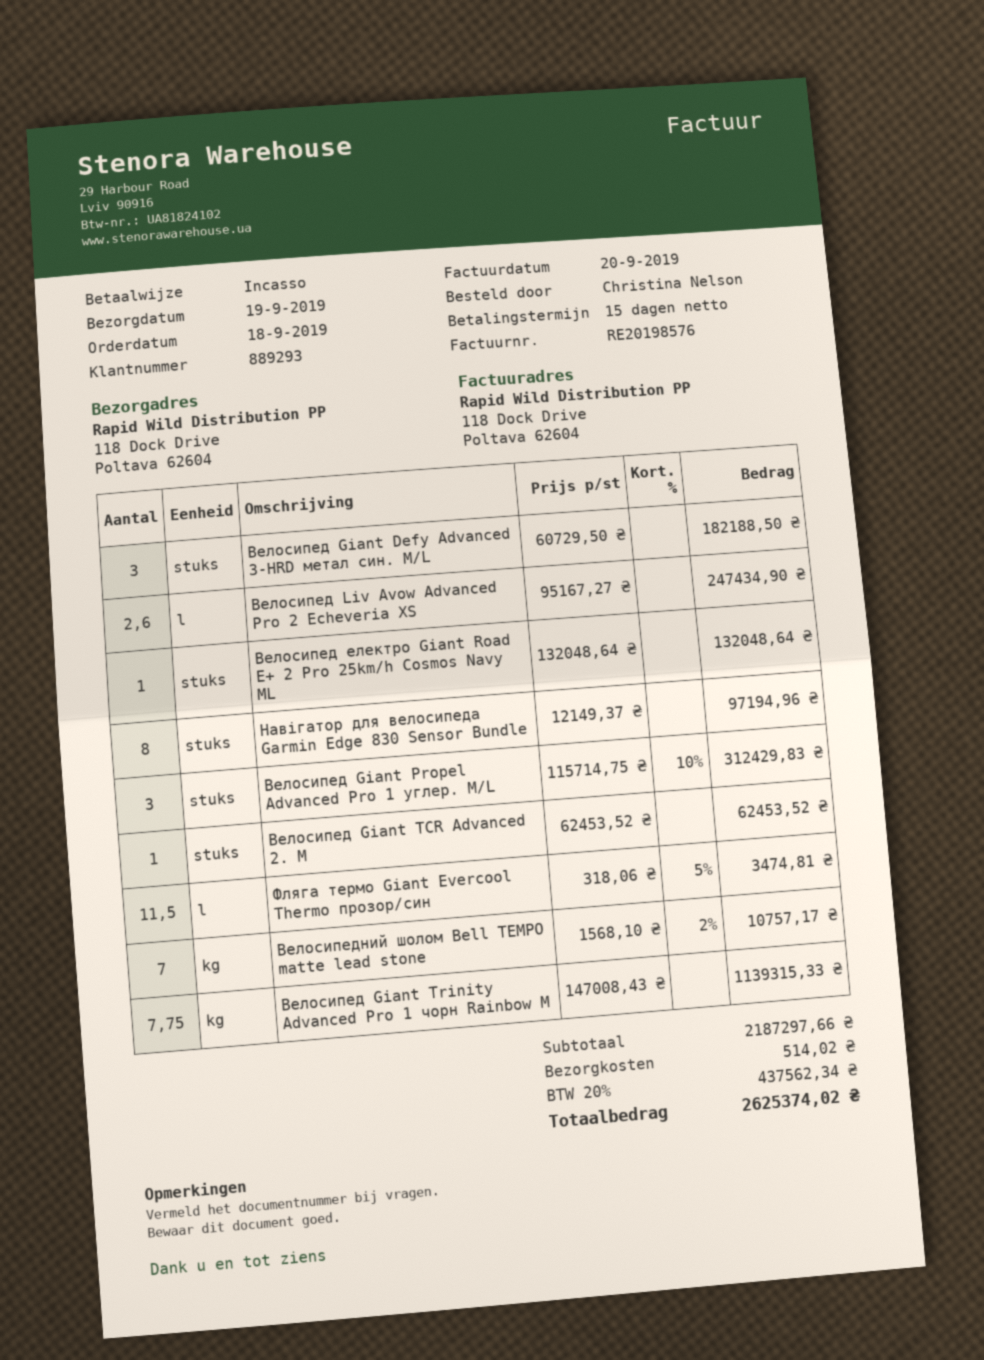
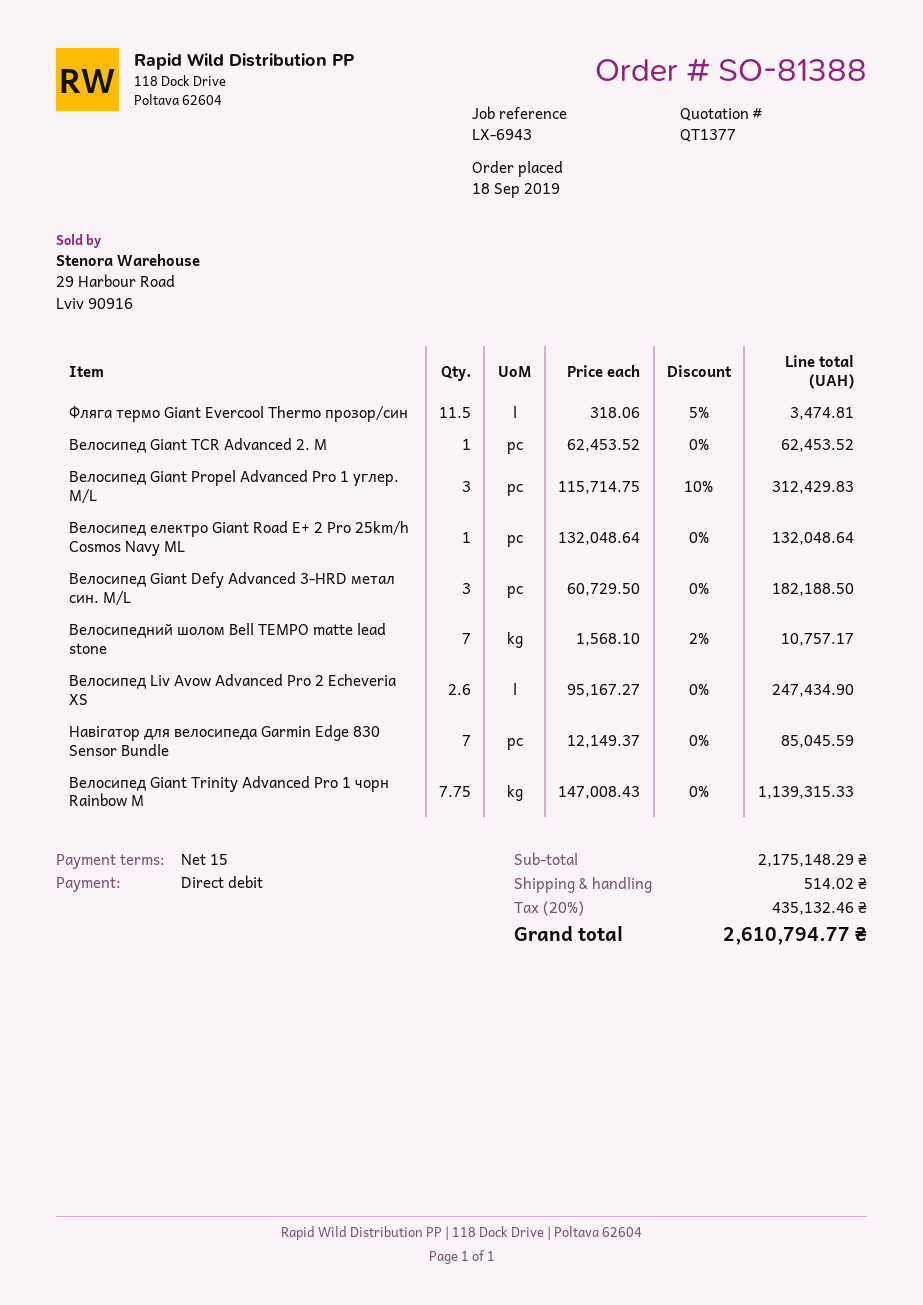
Навігатор для велосипеда Garmin Edge 830 Sensor Bundle: 8 x 12149.37 = 97194.96 -> 7 x 12149.37 = 85045.59
subtotal: 2187297.66 -> 2175148.29
tax: 20% = 437562.34 -> 20% = 435132.46
total: 2625374.02 -> 2610794.77

